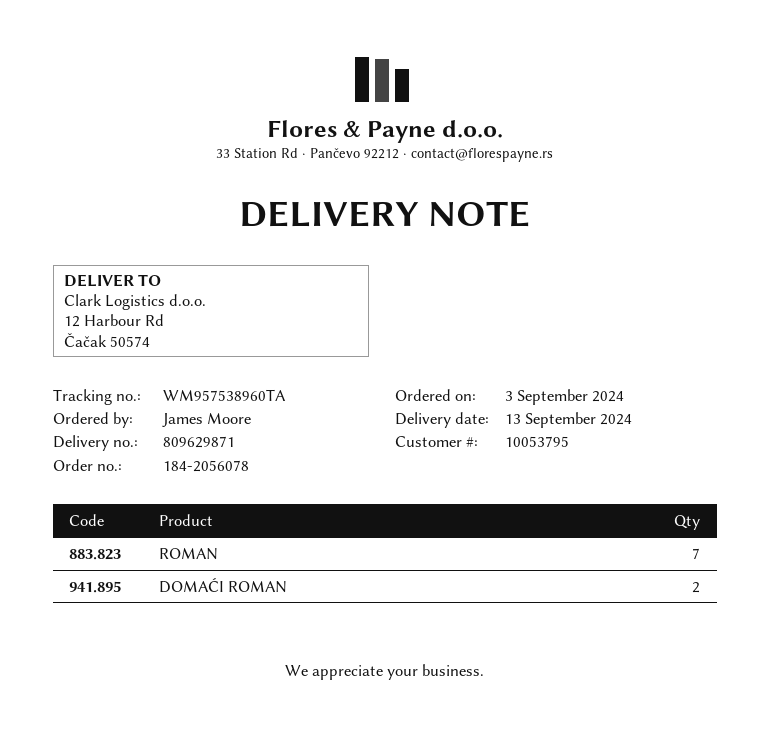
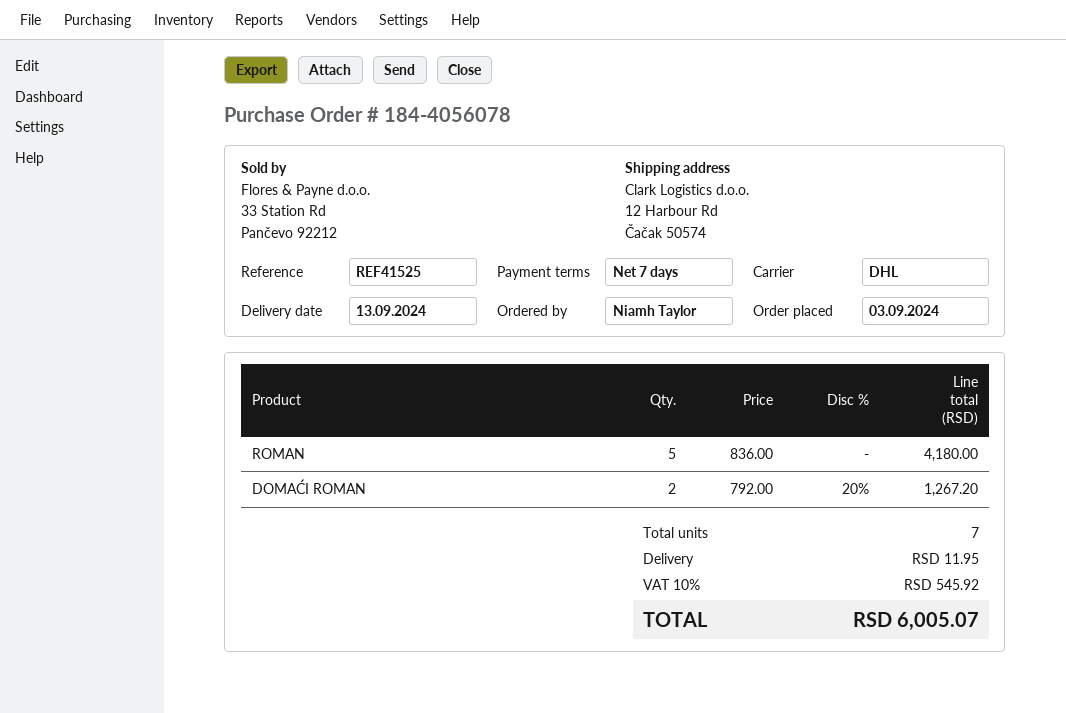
order number: 184-2056078 -> 184-4056078
ordered by: James Moore -> Niamh Taylor
ROMAN: 7 -> 5

